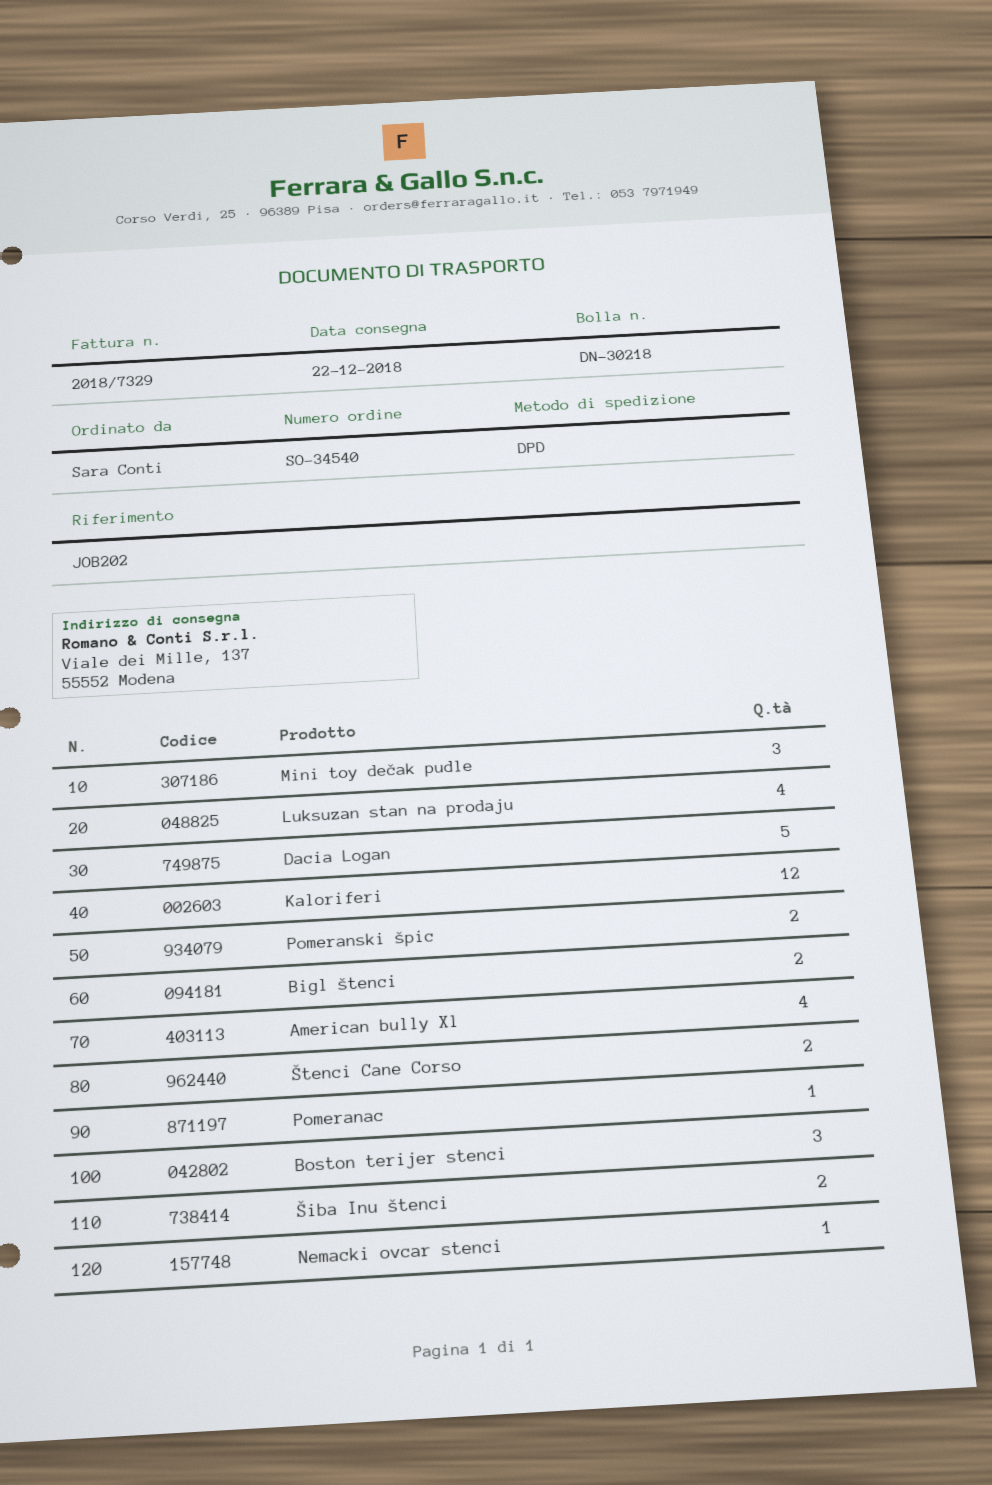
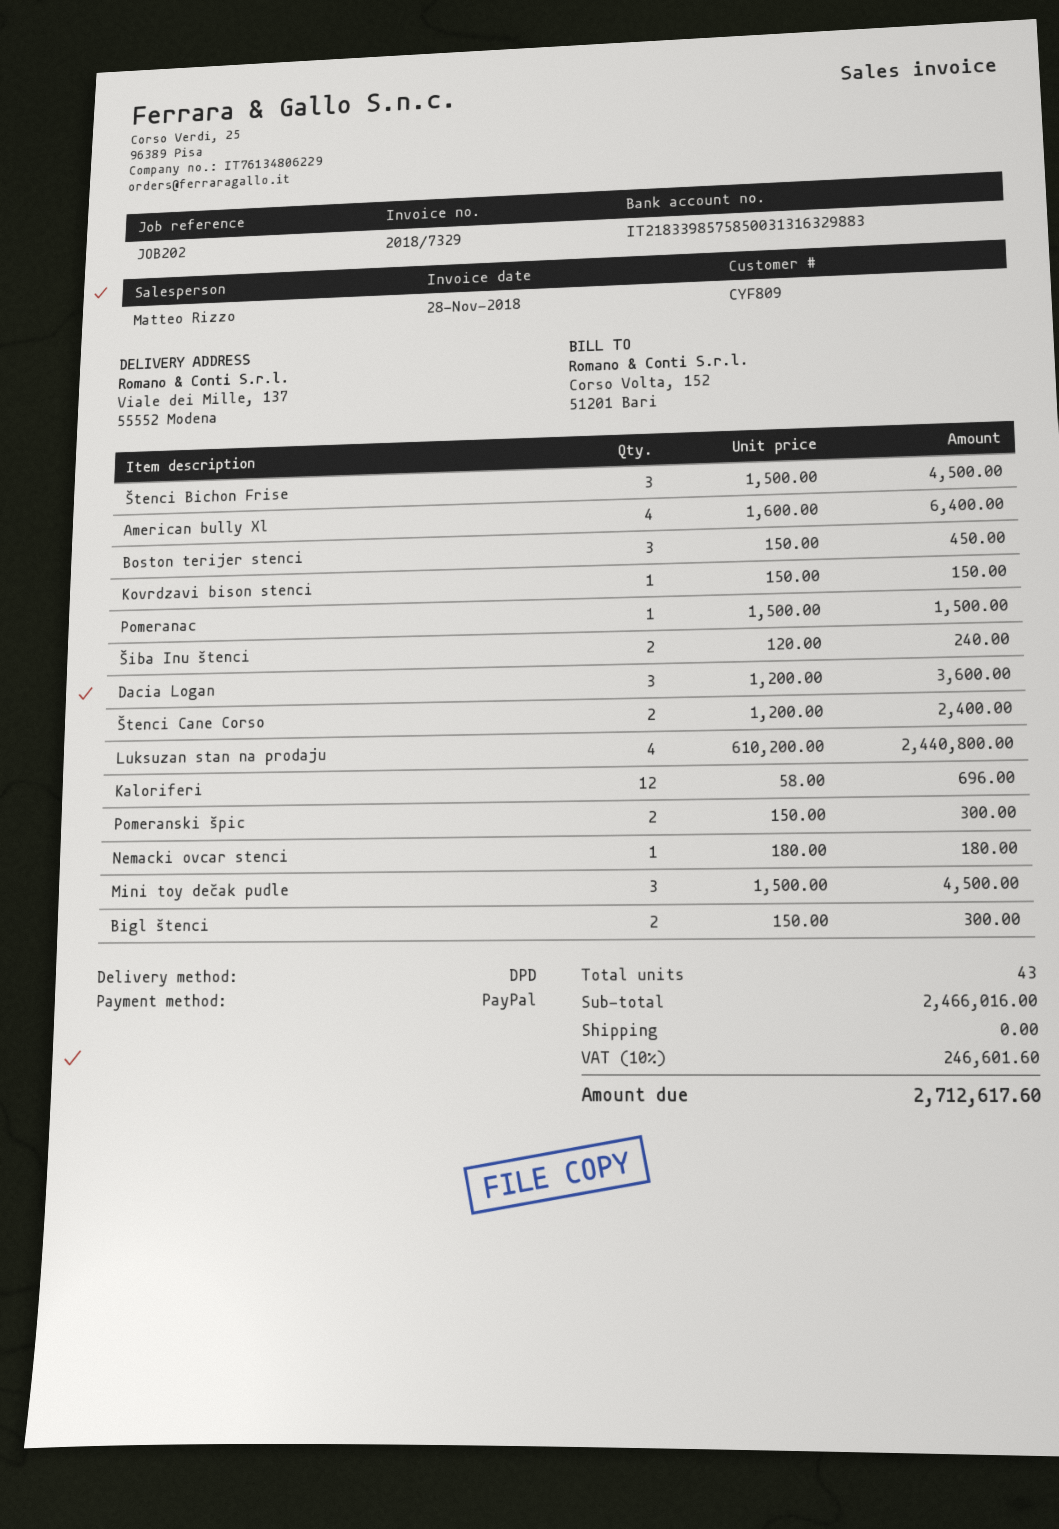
Dacia Logan: 5 -> 3
Štenci Bichon Frise: none -> 3
Kovrdzavi bison stenci: none -> 1

